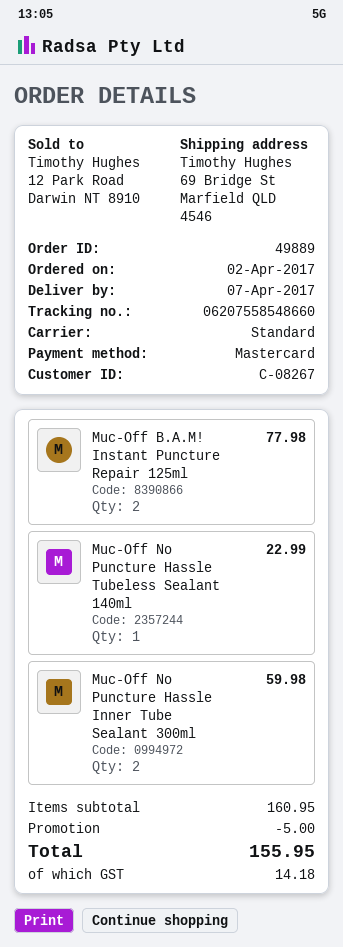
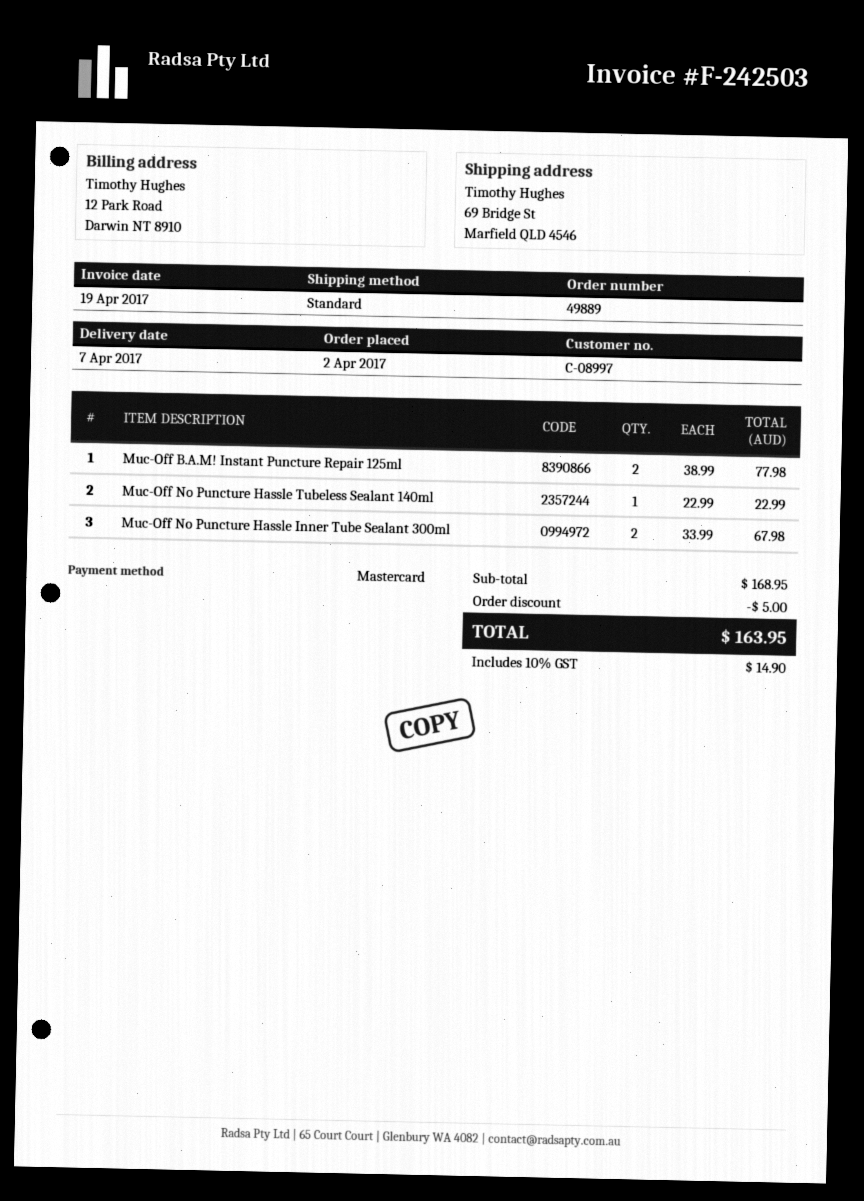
customer number: C-08267 -> C-08997
Muc-Off No Puncture Hassle Inner Tube Sealant 300ml: 2 for 59.98 -> 2 for 67.98
subtotal: 160.95 -> 168.95
tax: 14.18 -> 14.90
total: 155.95 -> 163.95

